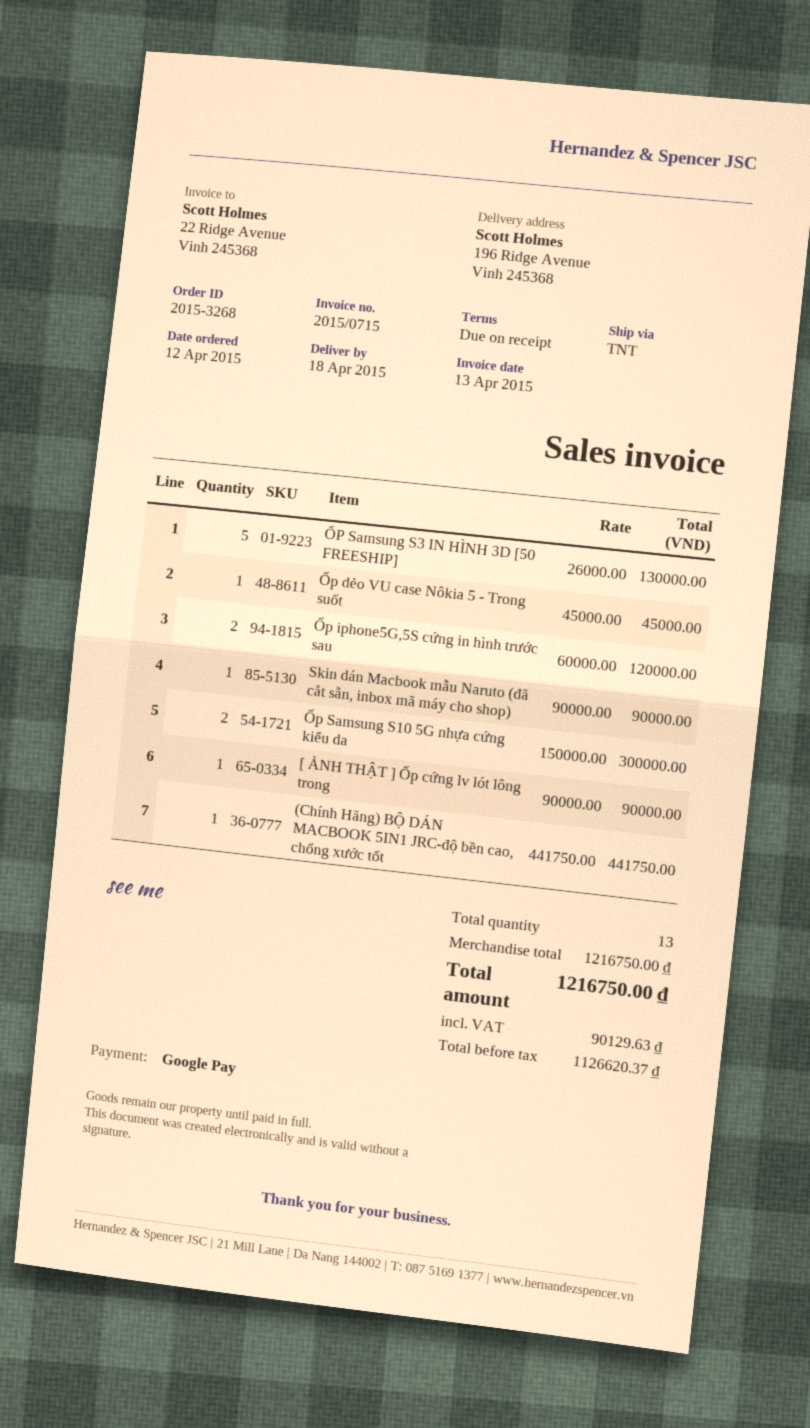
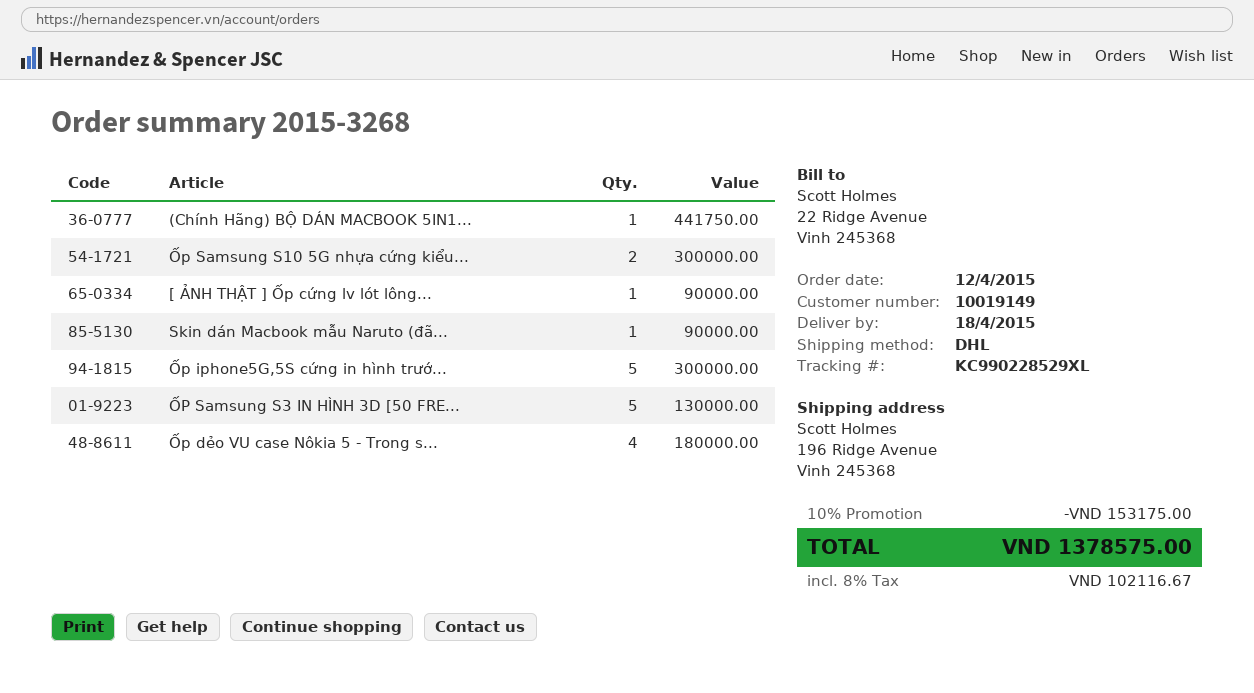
shipping method: TNT -> DHL
Ốp dẻo VU case Nôkia 5 - Trong suốt: 1 for 45000.00 -> 4 for 180000.00
Ốp iphone5G,5S cứng in hình trước sau: 2 for 120000.00 -> 5 for 300000.00
discount: none -> 10% = 153175.00
tax: 90129.63 -> 102116.67
total: 1216750.00 -> 1378575.00

